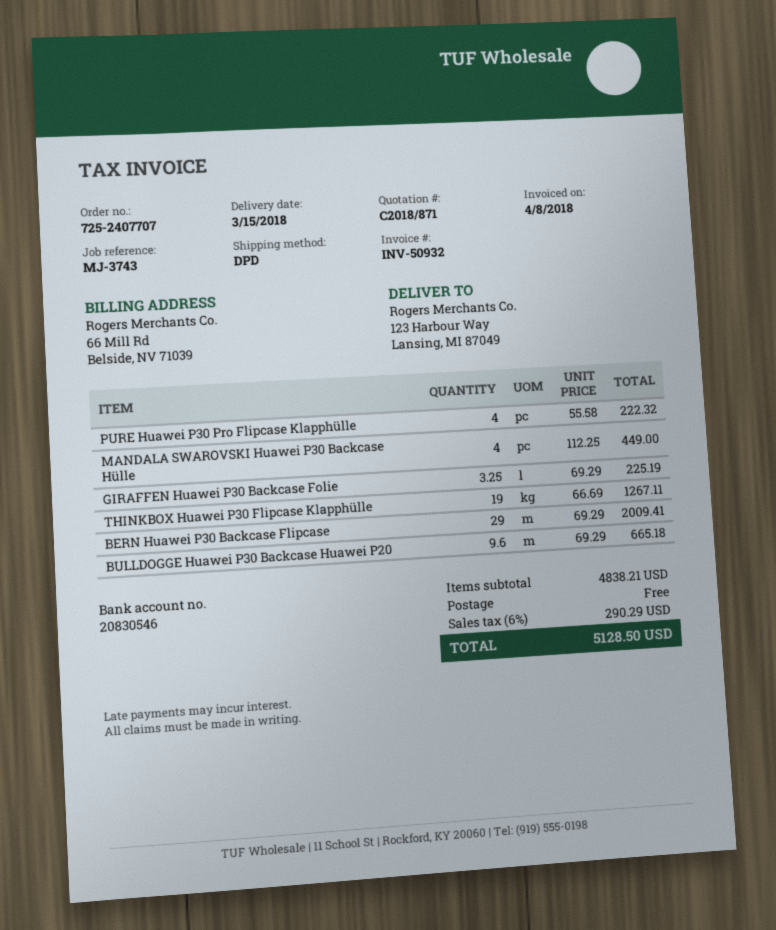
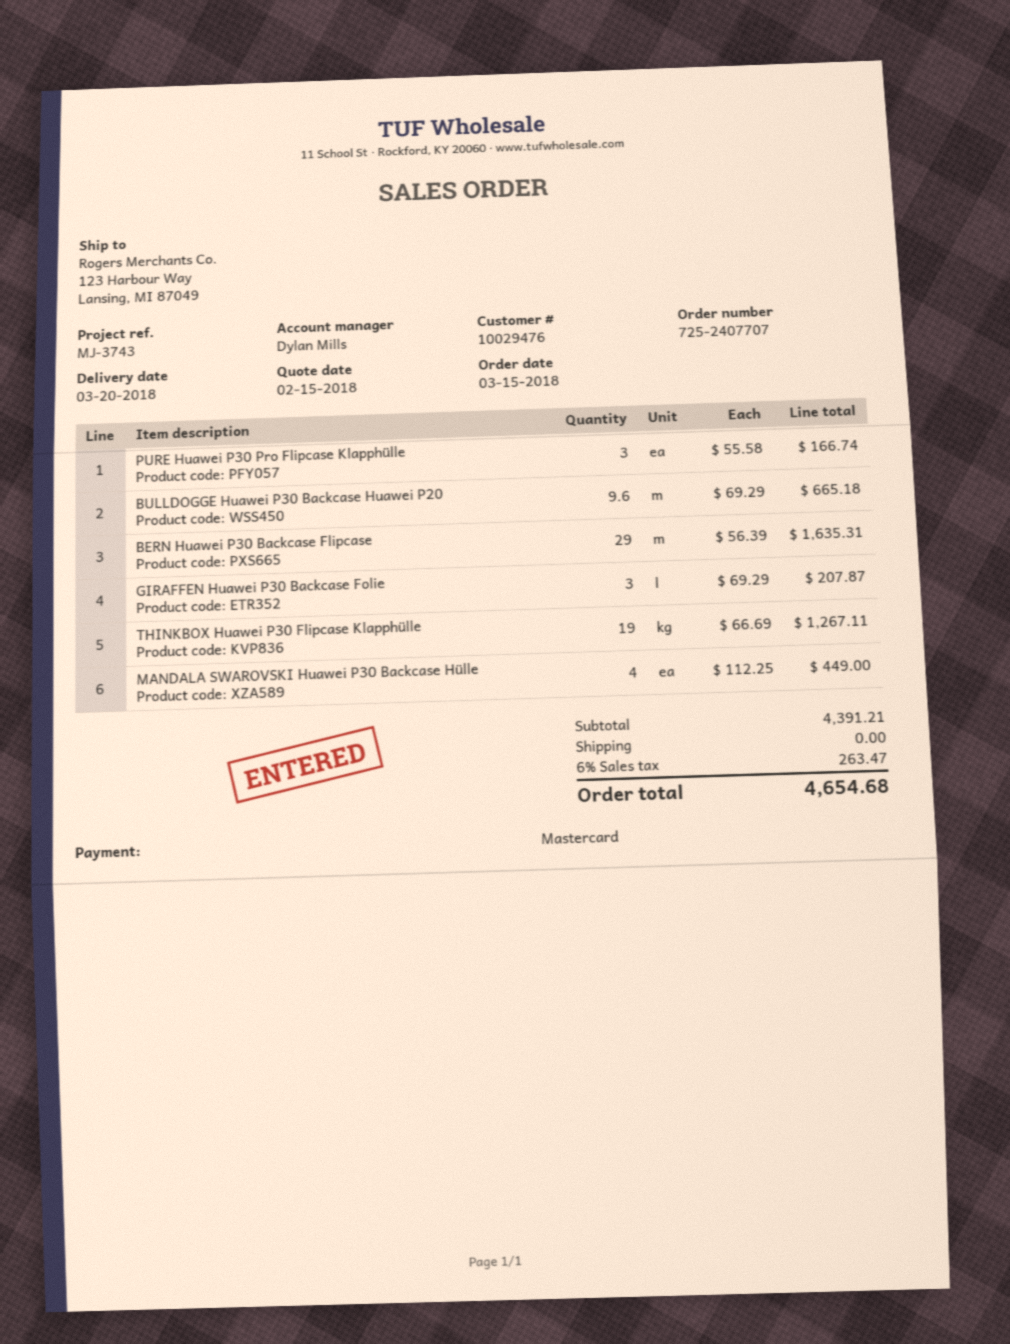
delivery date: 2018-03-15 -> 2018-03-20
PURE Huawei P30 Pro Flipcase Klapphülle: 4 x 55.58 = 222.32 -> 3 x 55.58 = 166.74
GIRAFFEN Huawei P30 Backcase Folie: 3.25 x 69.29 = 225.19 -> 3 x 69.29 = 207.87
BERN Huawei P30 Backcase Flipcase: 29 x 69.29 = 2009.41 -> 29 x 56.39 = 1635.31
subtotal: 4838.21 -> 4391.21
tax: 6% = 290.29 -> 6% = 263.47
total: 5128.50 -> 4654.68

